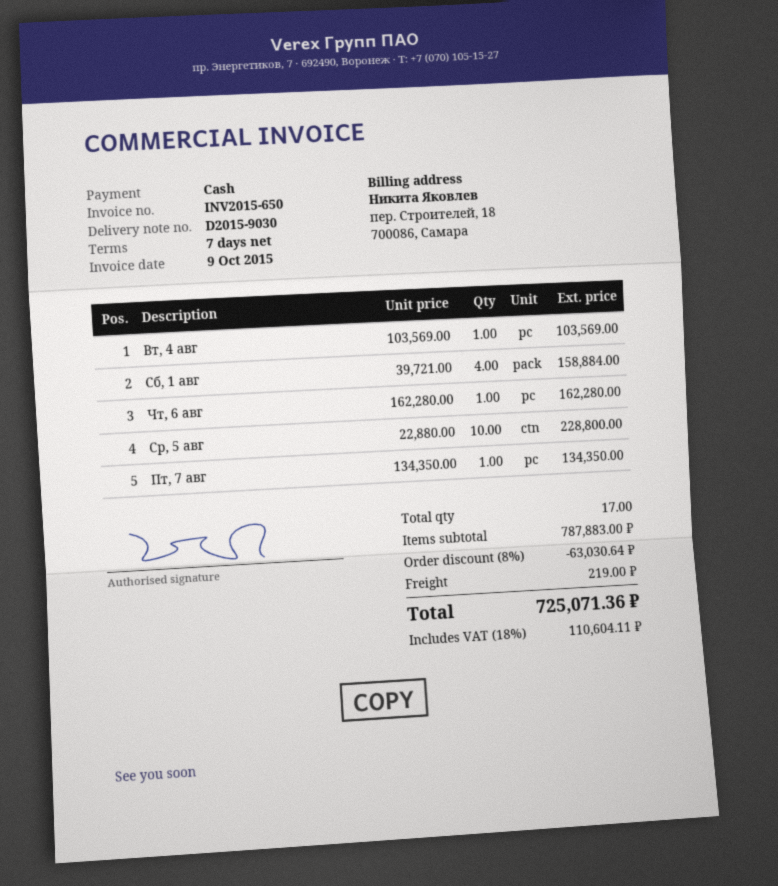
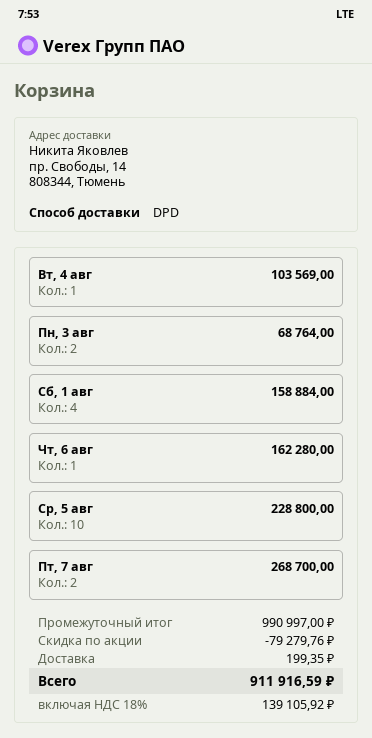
Пт, 7 авг: 1 for 134350.00 -> 2 for 268700.00
Пн, 3 авг: none -> 2 for 68764.00
subtotal: 787883.00 -> 990997.00
discount: 63030.64 -> 79279.76
shipping: 219.00 -> 199.35
tax: 18% = 110604.11 -> 18% = 139105.92
total: 725071.36 -> 911916.59

